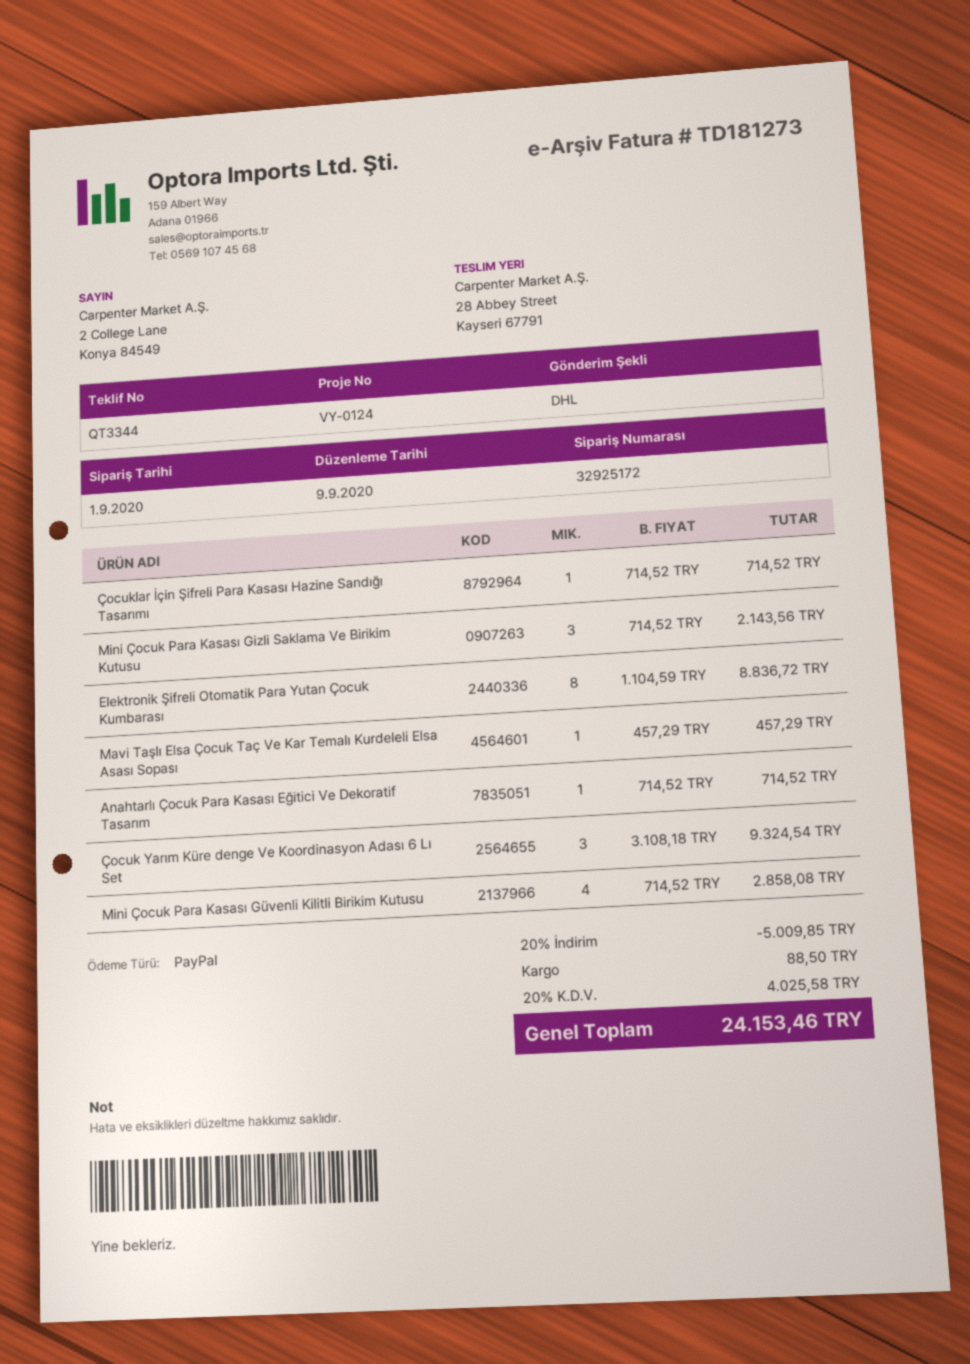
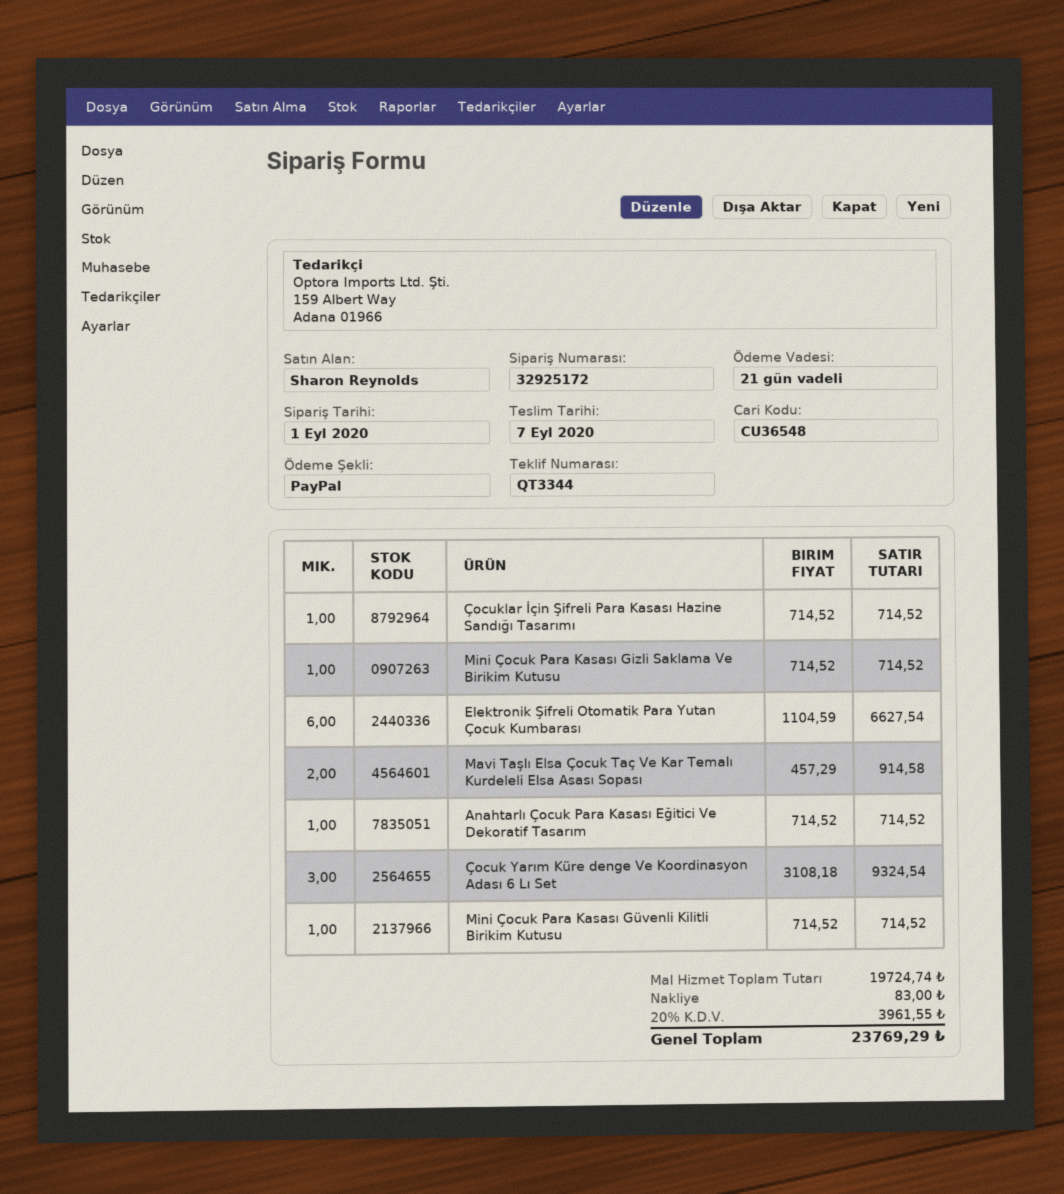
Mini Çocuk Para Kasası Gizli Saklama Ve Birikim Kutusu: 3 x 714.52 = 2143.56 -> 1 x 714.52 = 714.52
Elektronik Şifreli Otomatik Para Yutan Çocuk Kumbarası: 8 x 1104.59 = 8836.72 -> 6 x 1104.59 = 6627.54
Mavi Taşlı Elsa Çocuk Taç Ve Kar Temalı Kurdeleli Elsa Asası Sopası: 1 x 457.29 = 457.29 -> 2 x 457.29 = 914.58
Mini Çocuk Para Kasası Güvenli Kilitli Birikim Kutusu: 4 x 714.52 = 2858.08 -> 1 x 714.52 = 714.52
discount: 20% = 5009.85 -> none
shipping: 88.50 -> 83.00
tax: 20% = 4025.58 -> 20% = 3961.55
total: 24153.46 -> 23769.29

